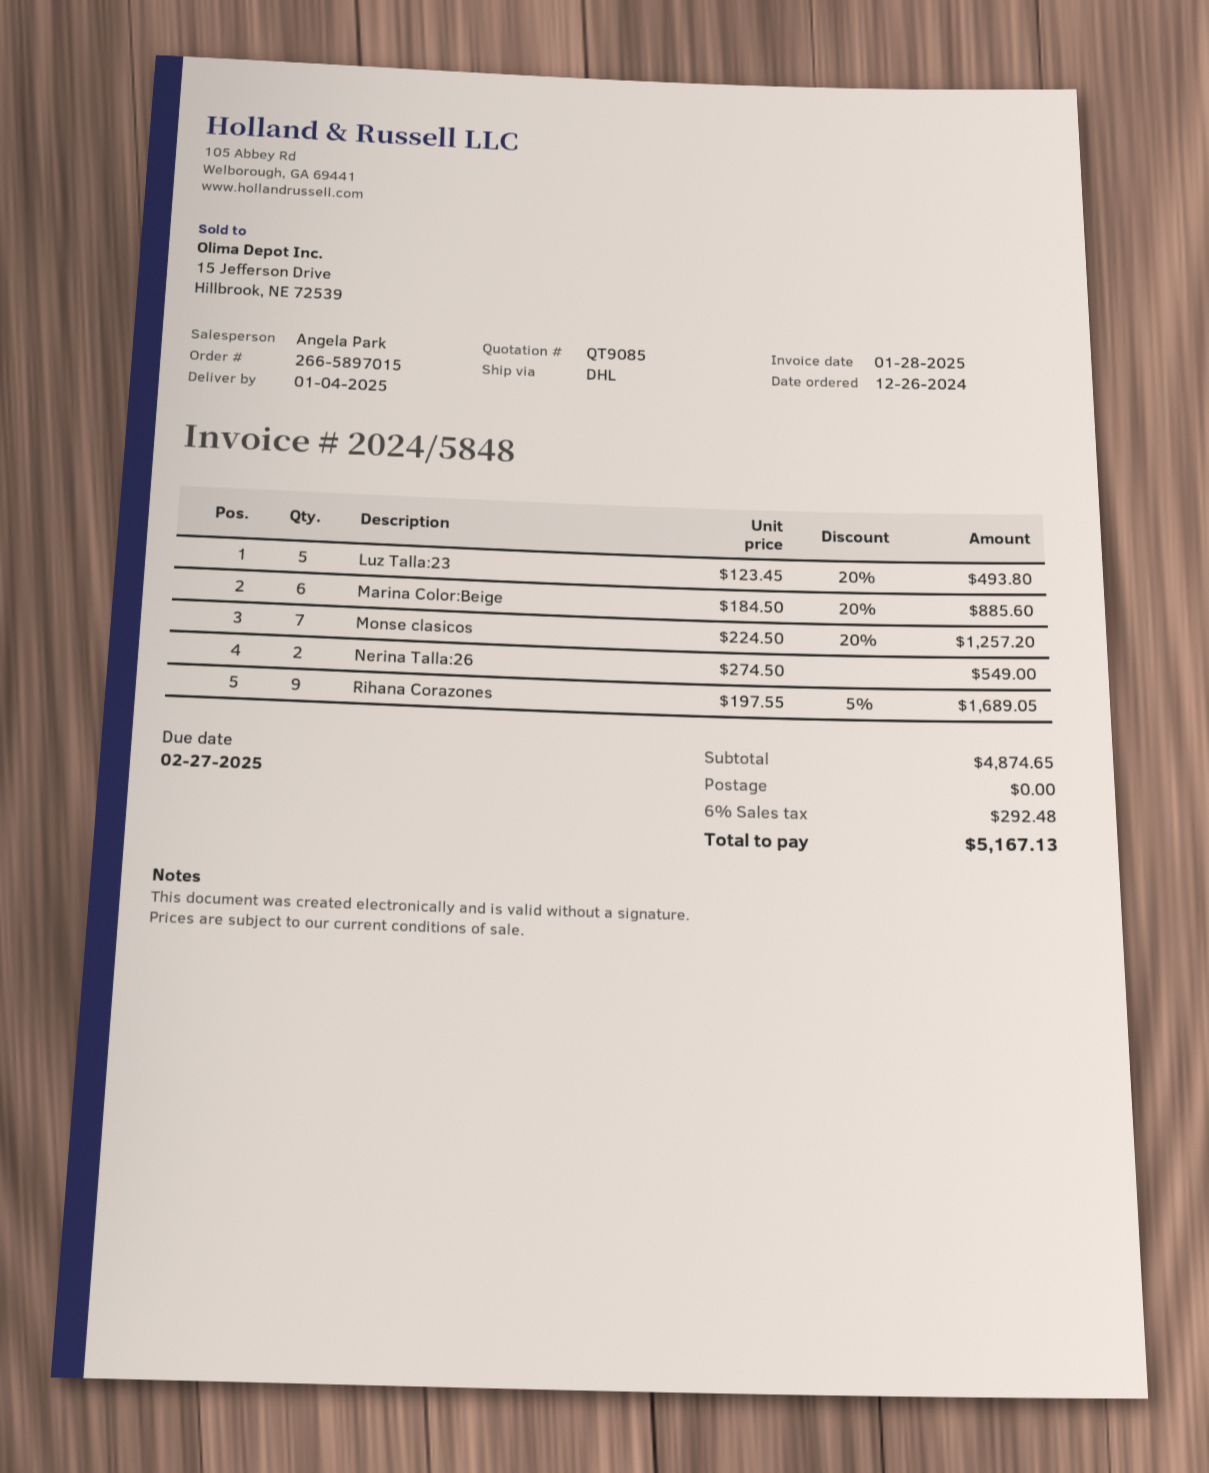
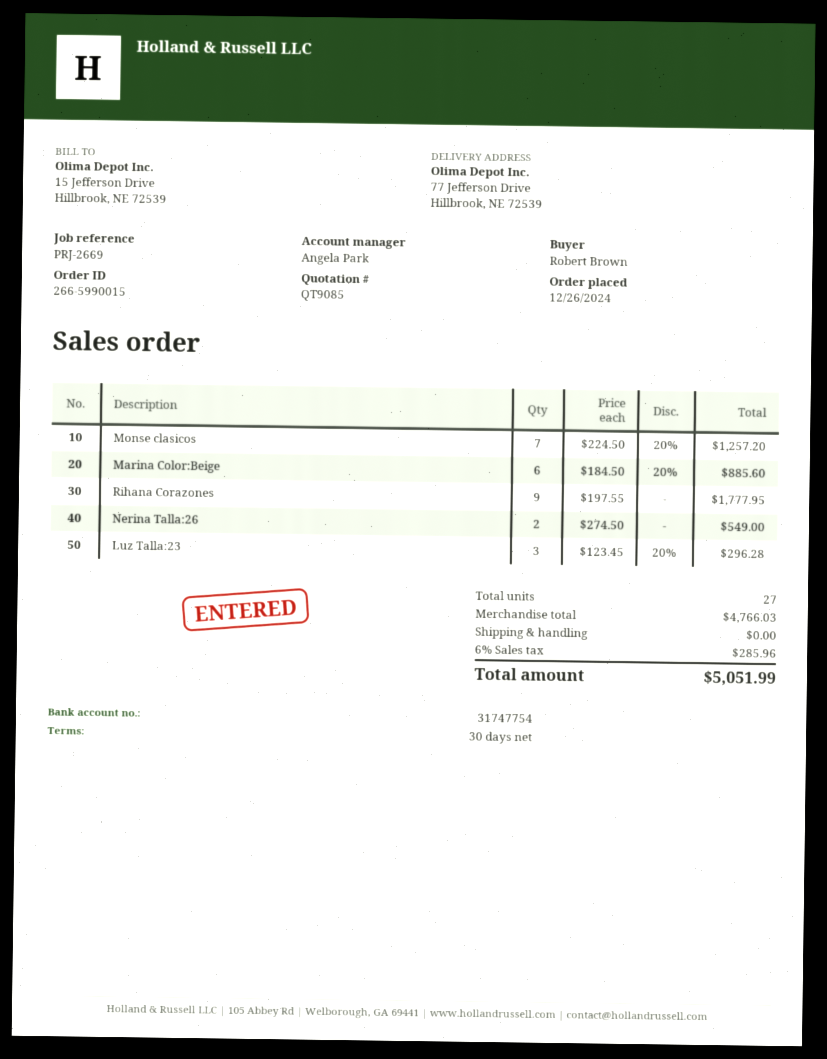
order number: 266-5897015 -> 266-5990015
Luz Talla:23: 5 x 123.45 - 20% = 493.80 -> 3 x 123.45 - 20% = 296.28
Rihana Corazones: 9 x 197.55 - 5% = 1689.05 -> 9 x 197.55 = 1777.95
subtotal: 4874.65 -> 4766.03
tax: 6% = 292.48 -> 6% = 285.96
total: 5167.13 -> 5051.99

